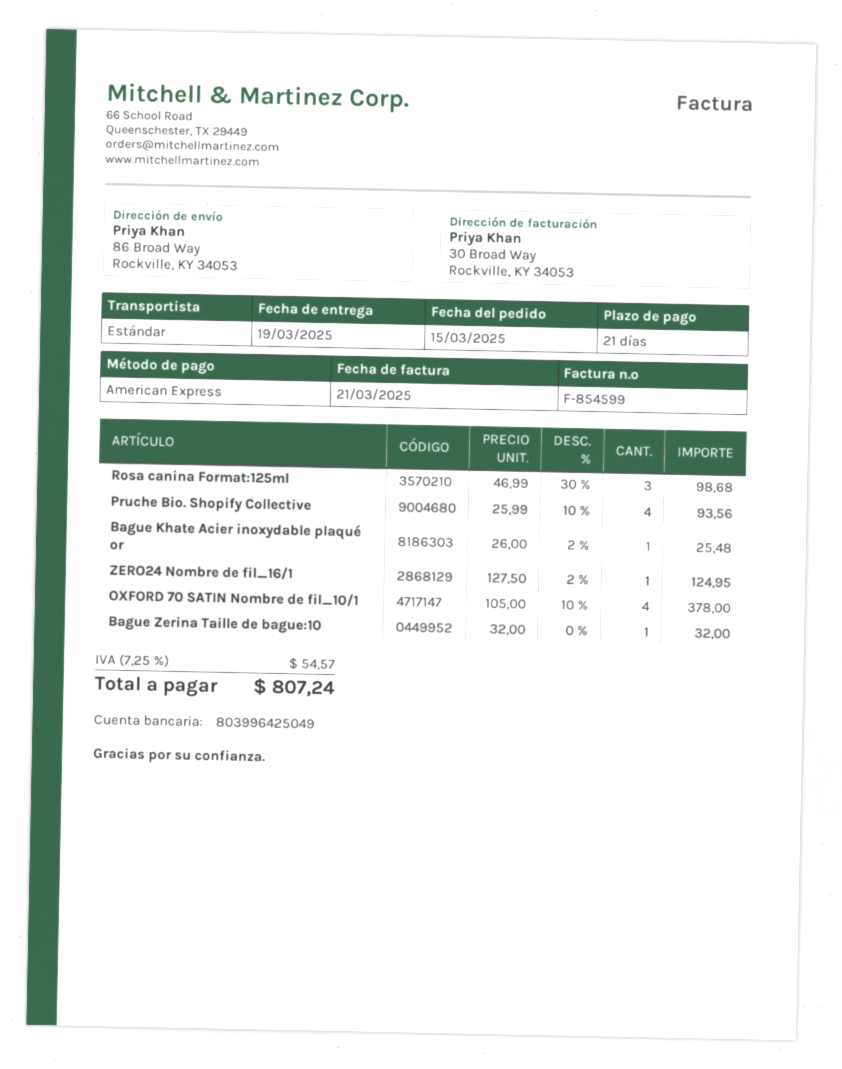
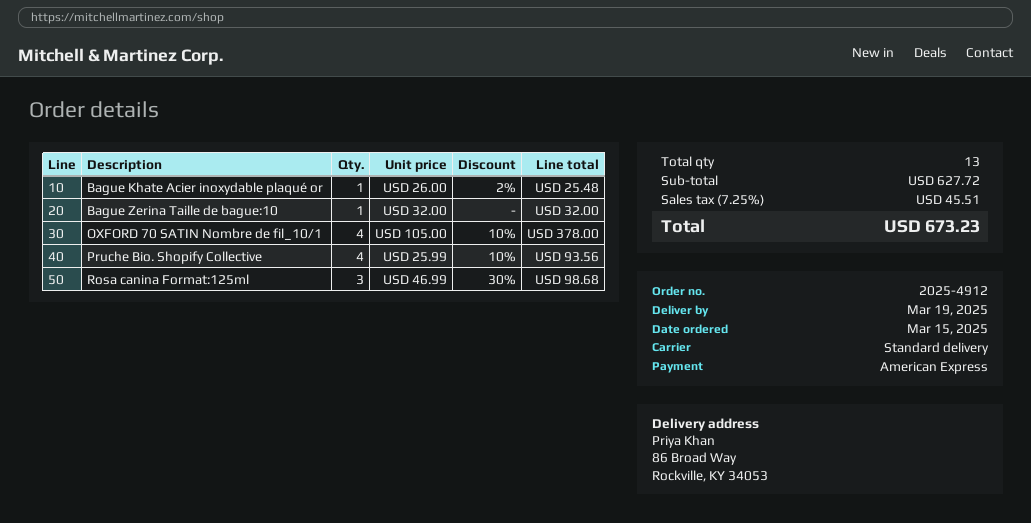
ZERO24 Nombre de fil_16/1: 1 x 127.50 - 2% = 124.95 -> none
tax: 7.25% = 54.57 -> 7.25% = 45.51
total: 807.24 -> 673.23

